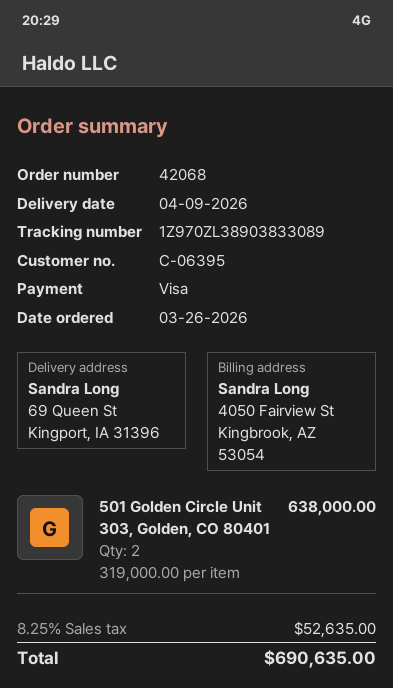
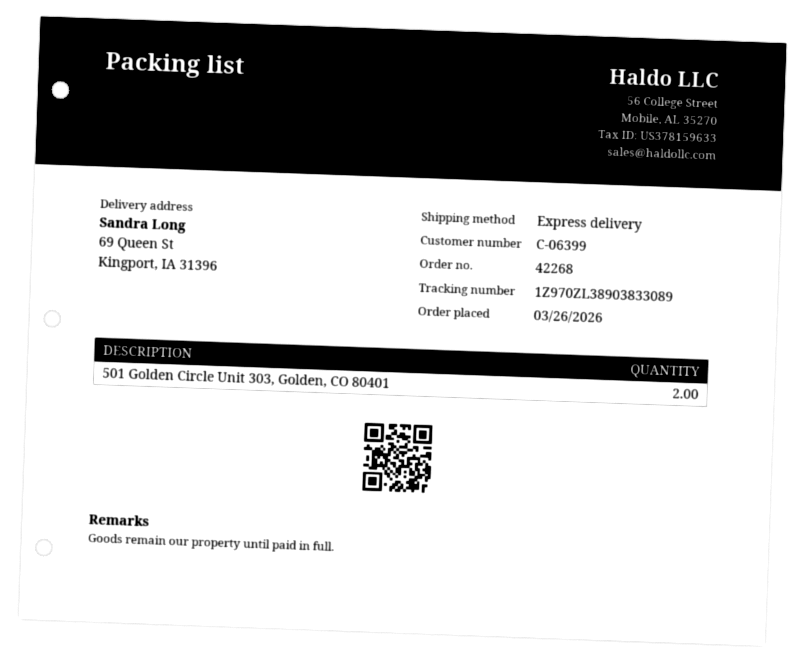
order number: 42068 -> 42268
customer number: C-06395 -> C-06399

